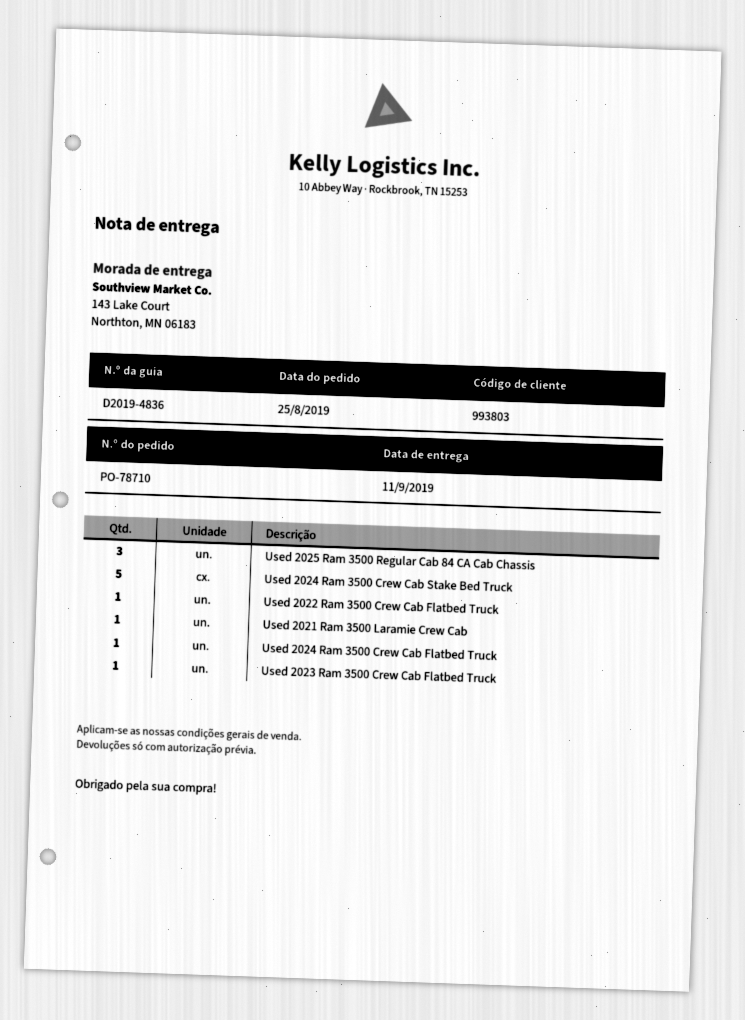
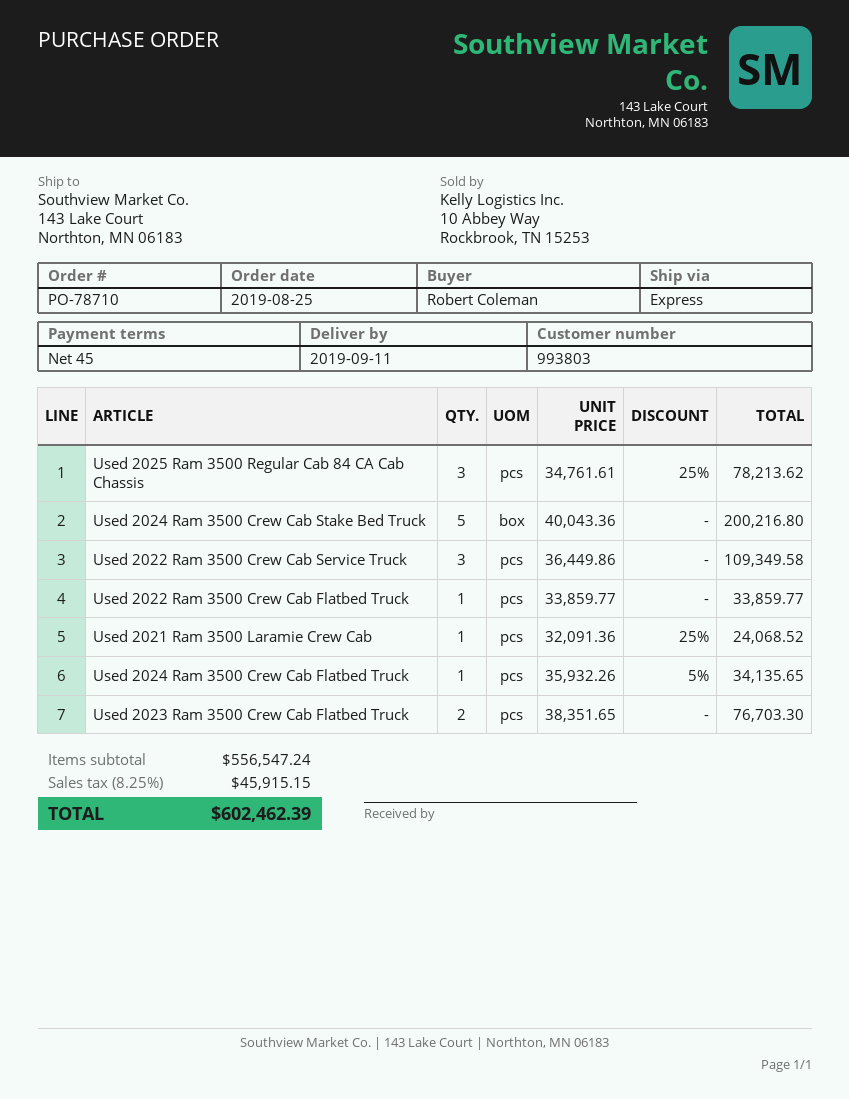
Used 2023 Ram 3500 Crew Cab Flatbed Truck: 1 -> 2
Used 2022 Ram 3500 Crew Cab Service Truck: none -> 3

